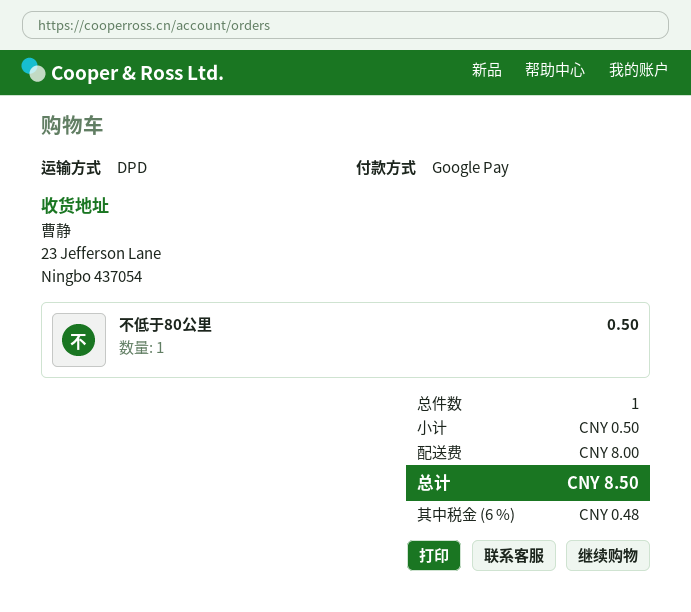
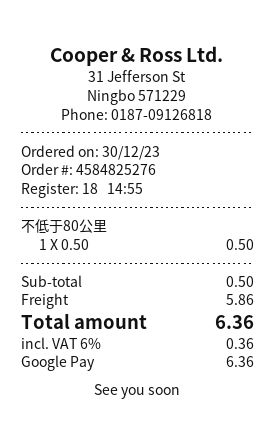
shipping: 8.00 -> 5.86
tax: 6% = 0.48 -> 6% = 0.36
total: 8.50 -> 6.36

